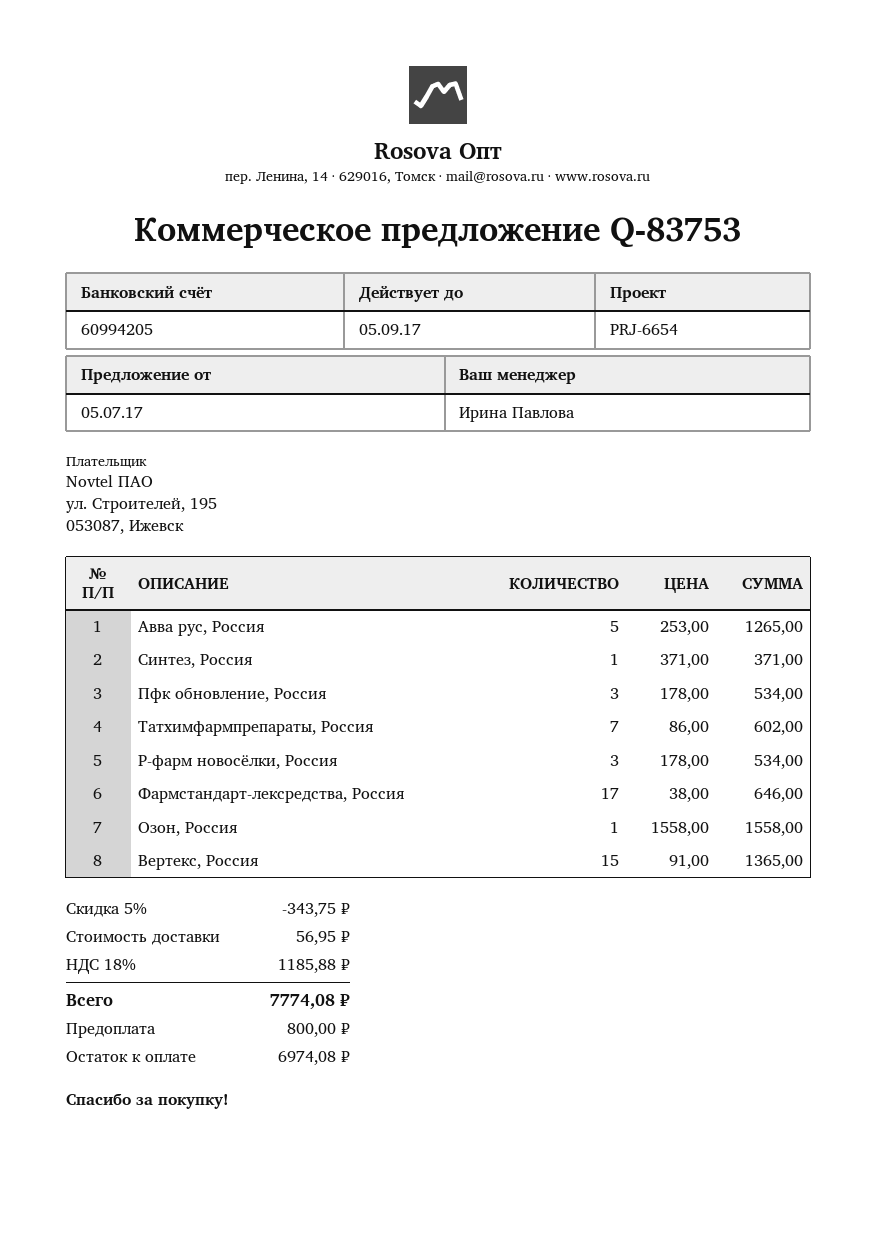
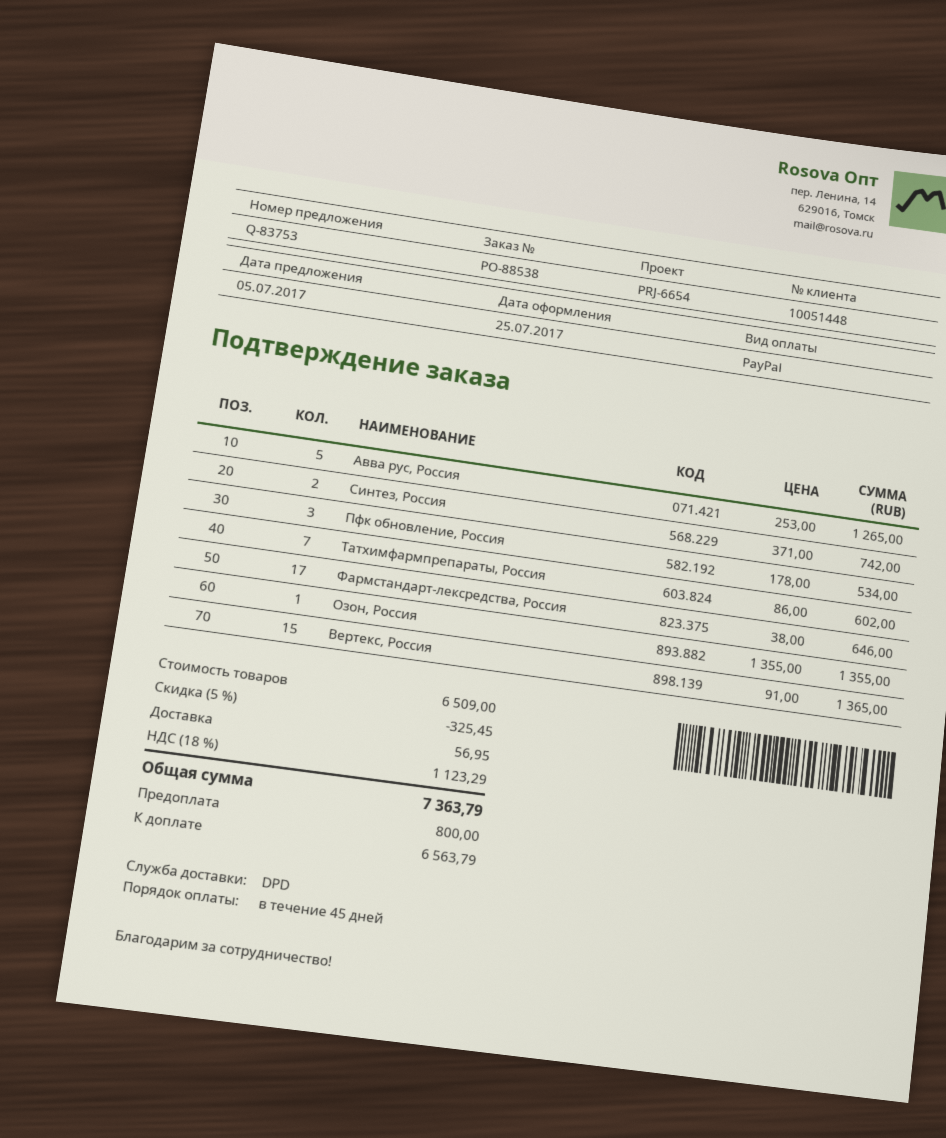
Синтез, Россия: 1 x 371.00 = 371.00 -> 2 x 371.00 = 742.00
Р-фарм новосёлки, Россия: 3 x 178.00 = 534.00 -> none
Озон, Россия: 1 x 1558.00 = 1558.00 -> 1 x 1355.00 = 1355.00
discount: 5% = 343.75 -> 5% = 325.45
tax: 18% = 1185.88 -> 18% = 1123.29
total: 7774.08 -> 7363.79
balance: 6974.08 -> 6563.79

